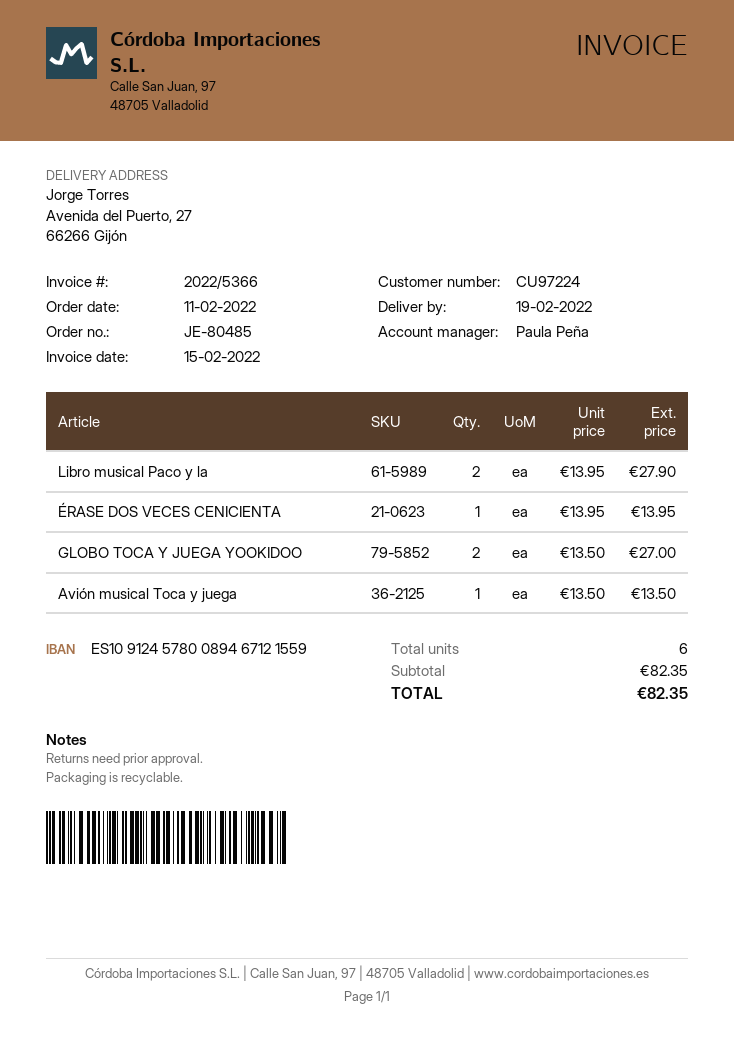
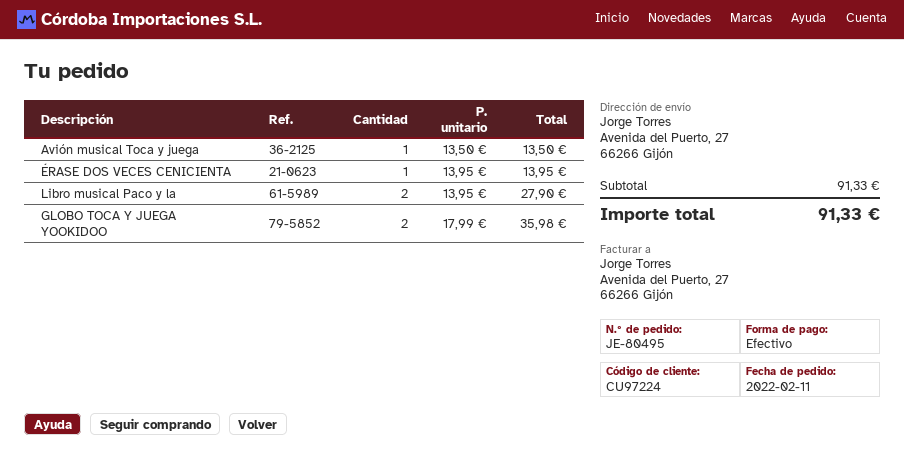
order number: JE-80485 -> JE-80495
GLOBO TOCA Y JUEGA YOOKIDOO: 2 x 13.50 = 27.00 -> 2 x 17.99 = 35.98
subtotal: 82.35 -> 91.33
total: 82.35 -> 91.33

